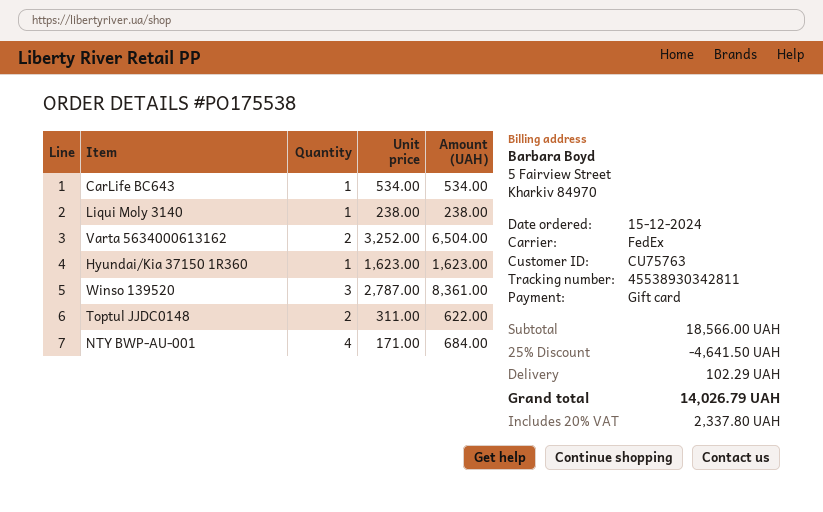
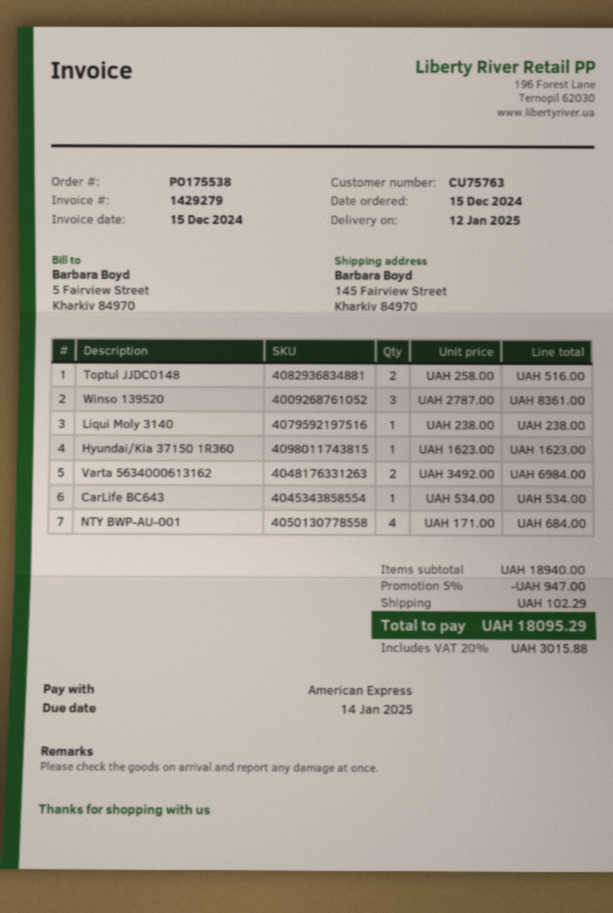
payment method: gift card -> American Express
Varta 5634000613162: 2 x 3252.00 = 6504.00 -> 2 x 3492.00 = 6984.00
Toptul JJDC0148: 2 x 311.00 = 622.00 -> 2 x 258.00 = 516.00
subtotal: 18566.00 -> 18940.00
discount: 25% = 4641.50 -> 5% = 947.00
tax: 20% = 2337.80 -> 20% = 3015.88
total: 14026.79 -> 18095.29

